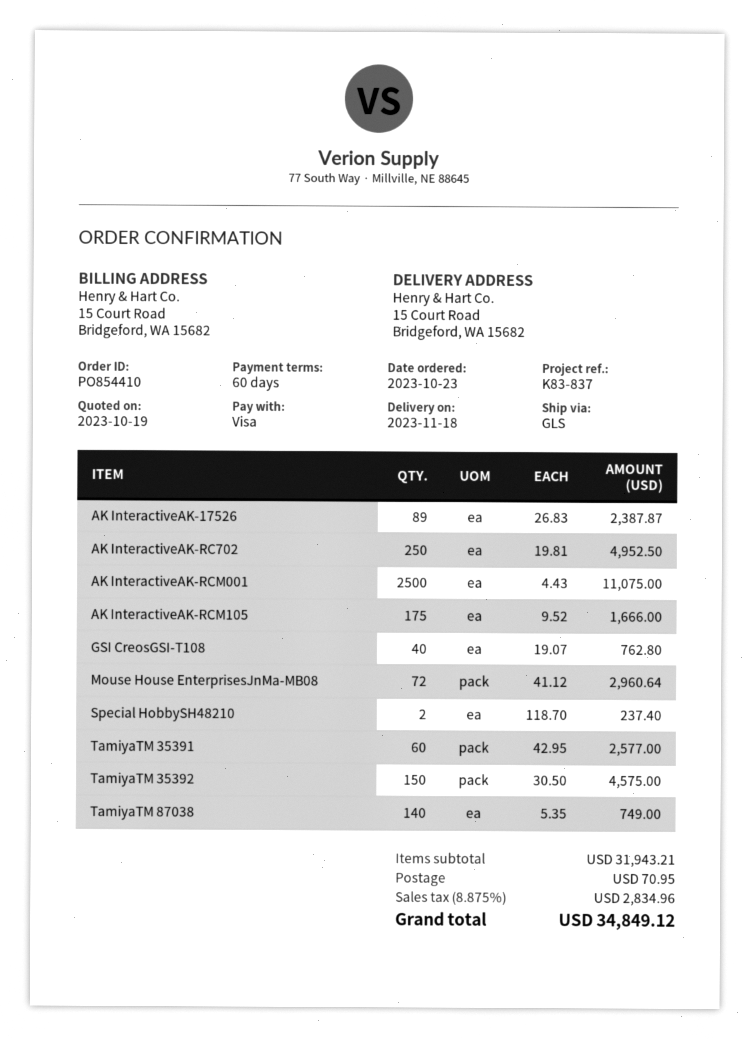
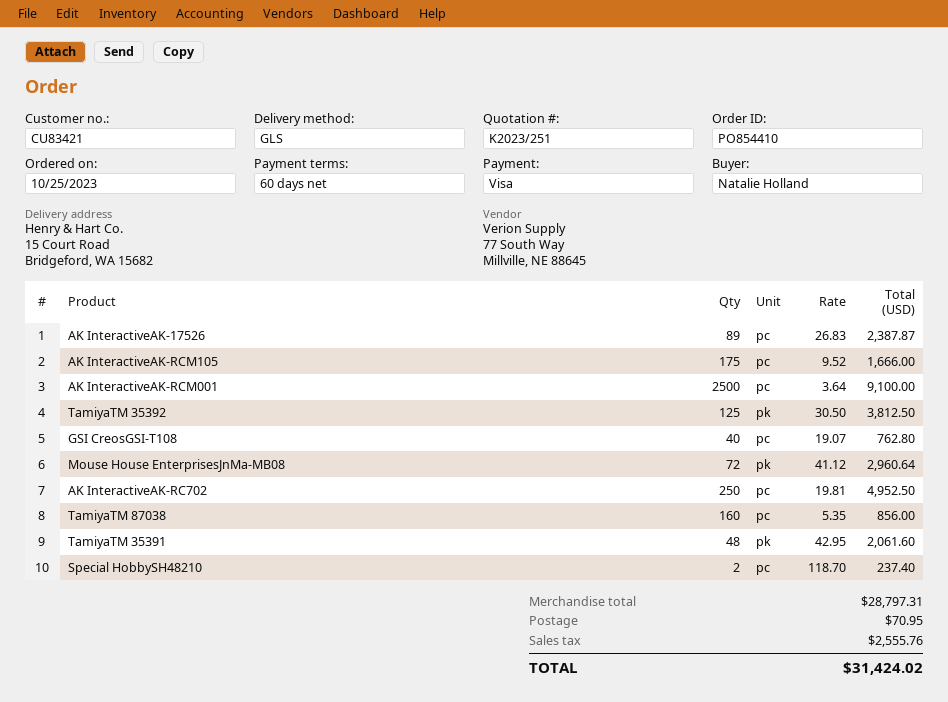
order date: 2023-10-23 -> 2023-10-25
AK InteractiveAK-RCM001: 2500 x 4.43 = 11075.00 -> 2500 x 3.64 = 9100.00
TamiyaTM 35391: 60 x 42.95 = 2577.00 -> 48 x 42.95 = 2061.60
TamiyaTM 35392: 150 x 30.50 = 4575.00 -> 125 x 30.50 = 3812.50
TamiyaTM 87038: 140 x 5.35 = 749.00 -> 160 x 5.35 = 856.00
subtotal: 31943.21 -> 28797.31
tax: 2834.96 -> 2555.76
total: 34849.12 -> 31424.02

